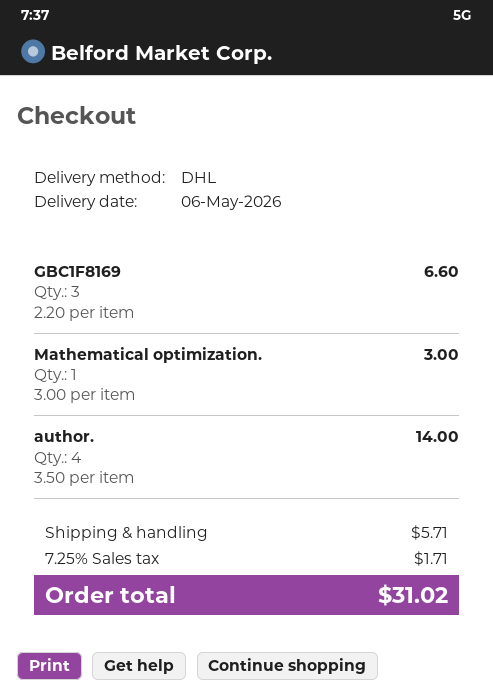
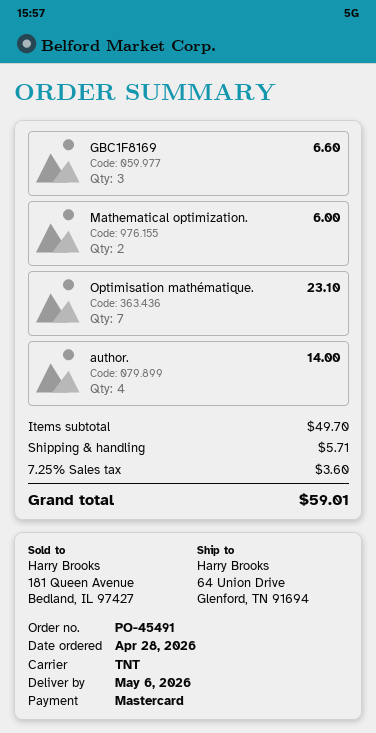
shipping method: DHL -> TNT
Mathematical optimization.: 1 for 3.00 -> 2 for 6.00
Optimisation mathématique.: none -> 7 for 23.10
tax: 7.25% = 1.71 -> 7.25% = 3.60
total: 31.02 -> 59.01

